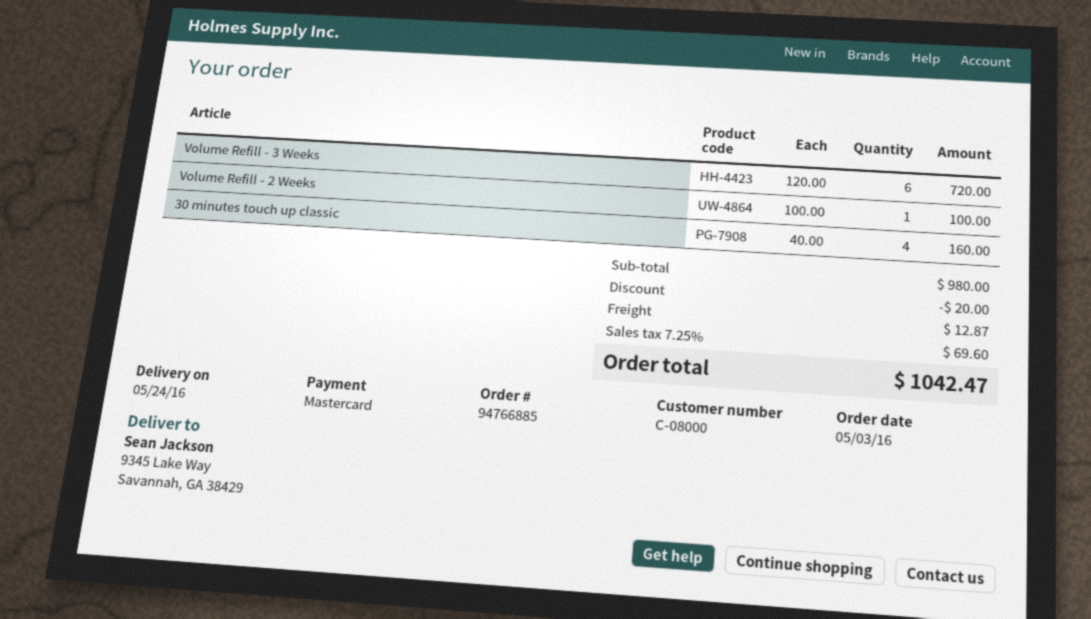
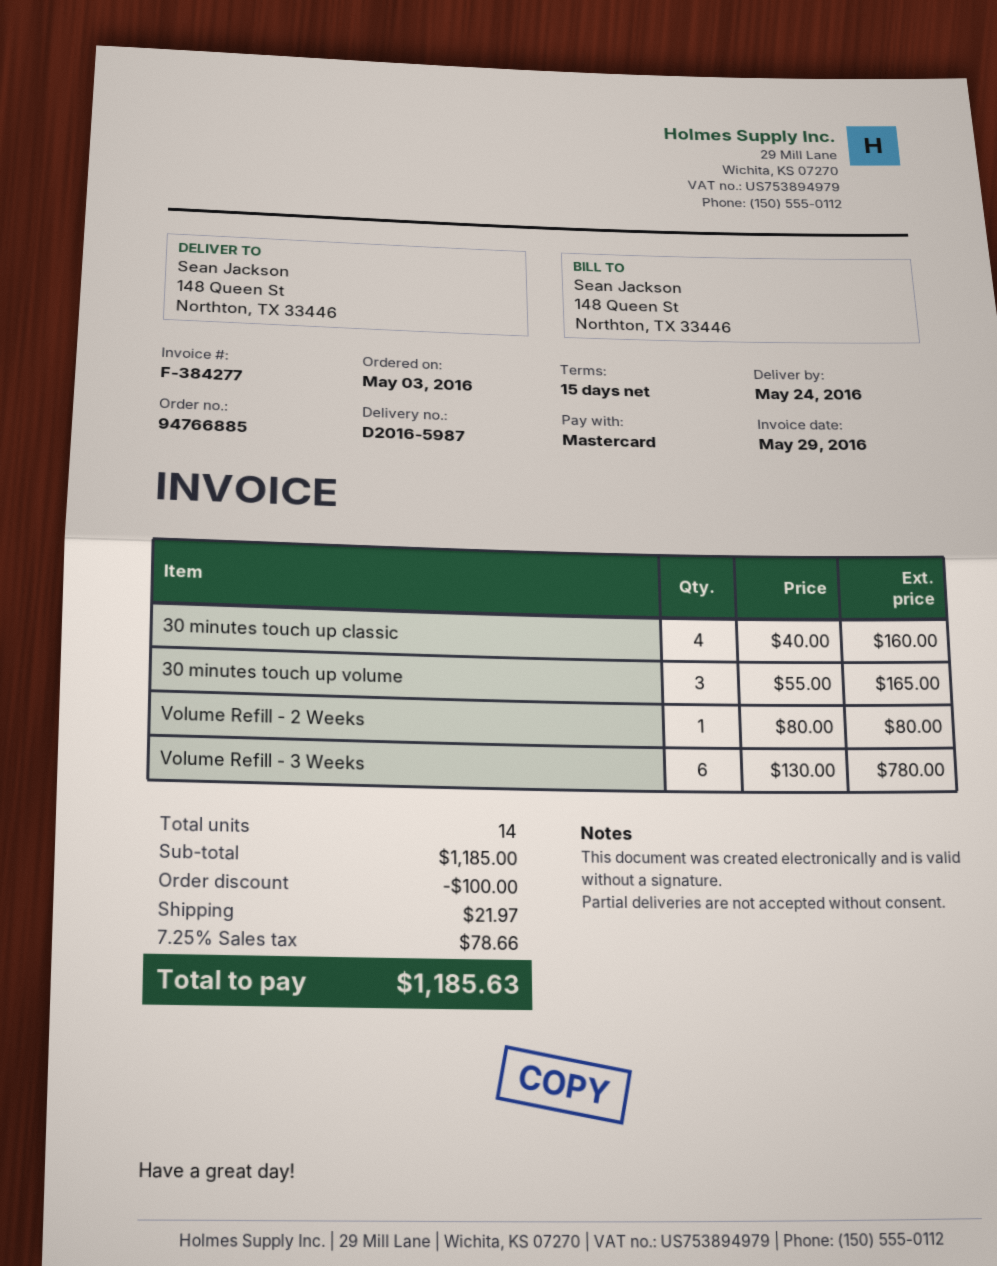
ship to: 9345 Lake Way, Savannah, GA 38429 -> 148 Queen St, Northton, TX 33446
Volume Refill - 3 Weeks: 6 x 120.00 = 720.00 -> 6 x 130.00 = 780.00
Volume Refill - 2 Weeks: 1 x 100.00 = 100.00 -> 1 x 80.00 = 80.00
30 minutes touch up volume: none -> 3 x 55.00 = 165.00
subtotal: 980.00 -> 1185.00
discount: 20.00 -> 100.00
shipping: 12.87 -> 21.97
tax: 7.25% = 69.60 -> 7.25% = 78.66
total: 1042.47 -> 1185.63

